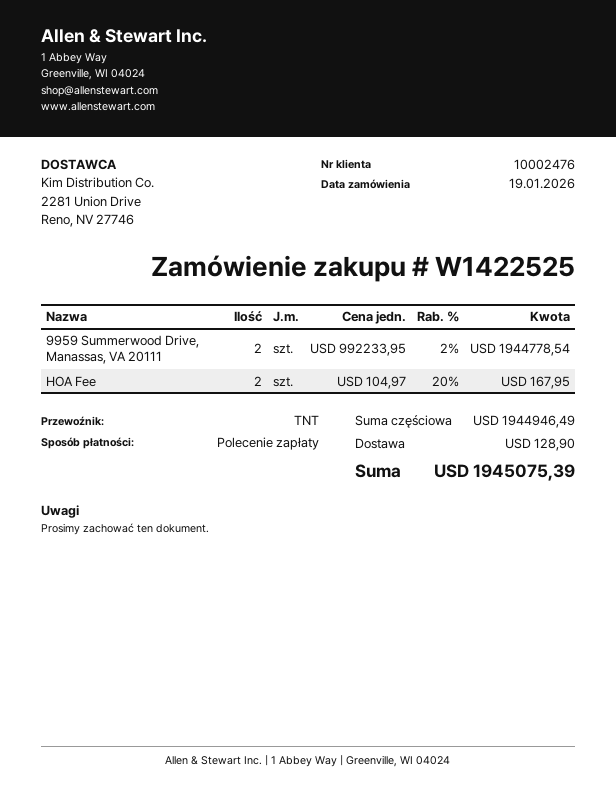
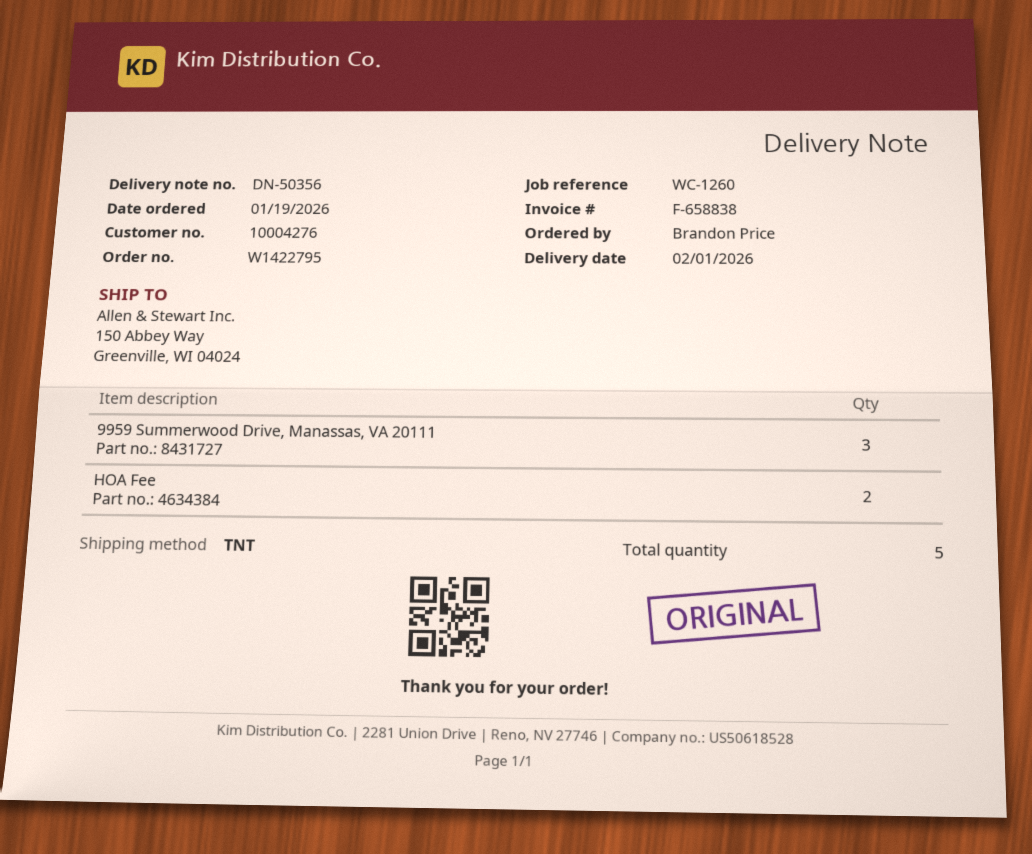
order number: W1422525 -> W1422795
customer number: 10002476 -> 10004276
9959 Summerwood Drive, Manassas, VA 20111: 2 -> 3

